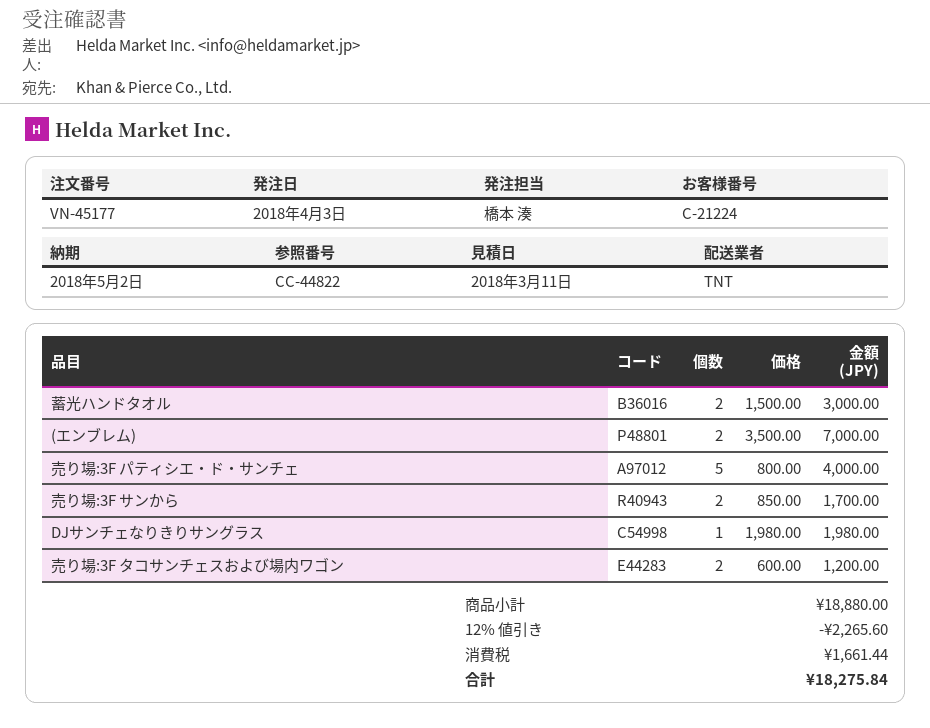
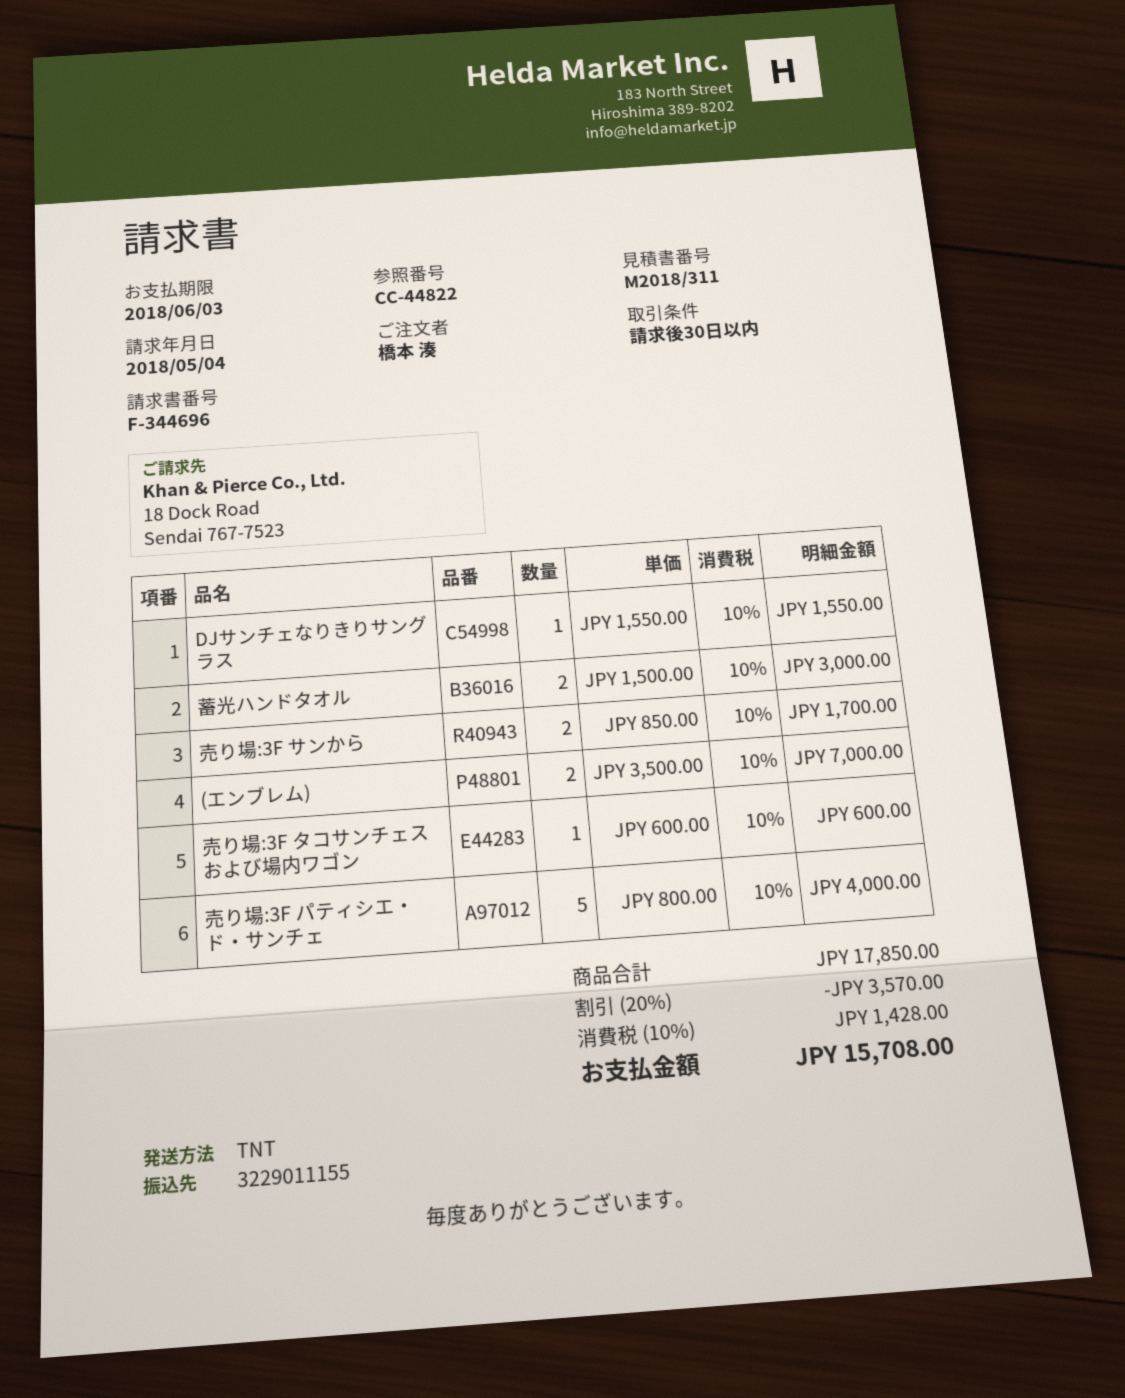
DJサンチェなりきりサングラス: 1 x 1980.00 = 1980.00 -> 1 x 1550.00 = 1550.00
売り場:3F タコサンチェスおよび場内ワゴン: 2 x 600.00 = 1200.00 -> 1 x 600.00 = 600.00
subtotal: 18880.00 -> 17850.00
discount: 12% = 2265.60 -> 20% = 3570.00
tax: 1661.44 -> 1428.00
total: 18275.84 -> 15708.00

